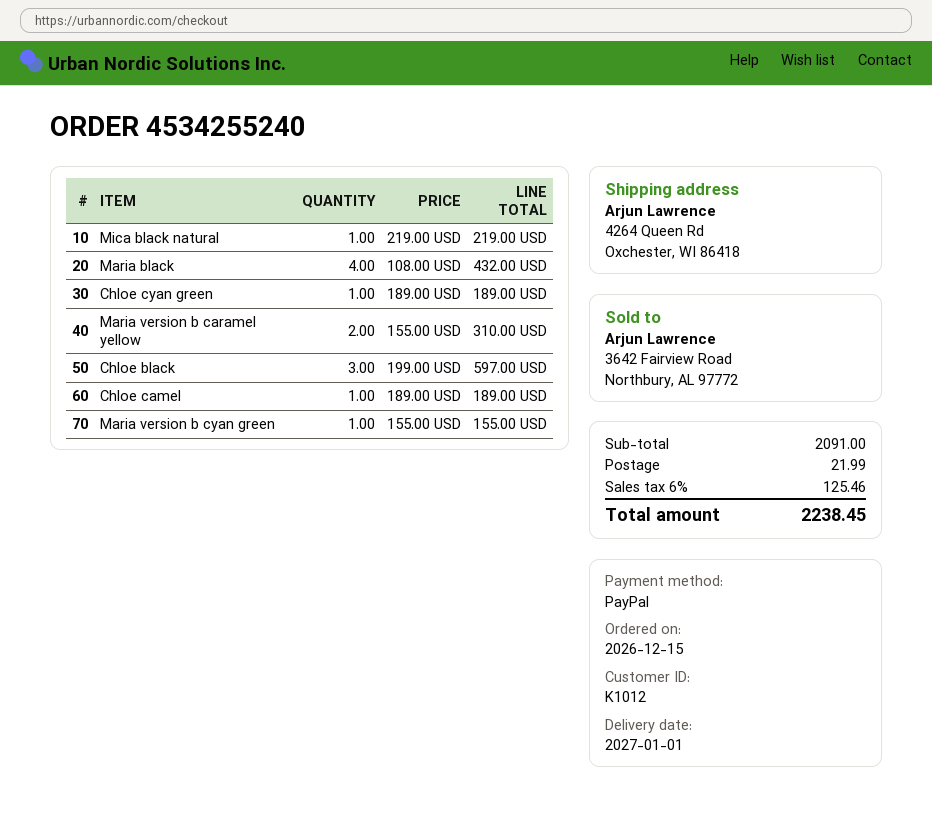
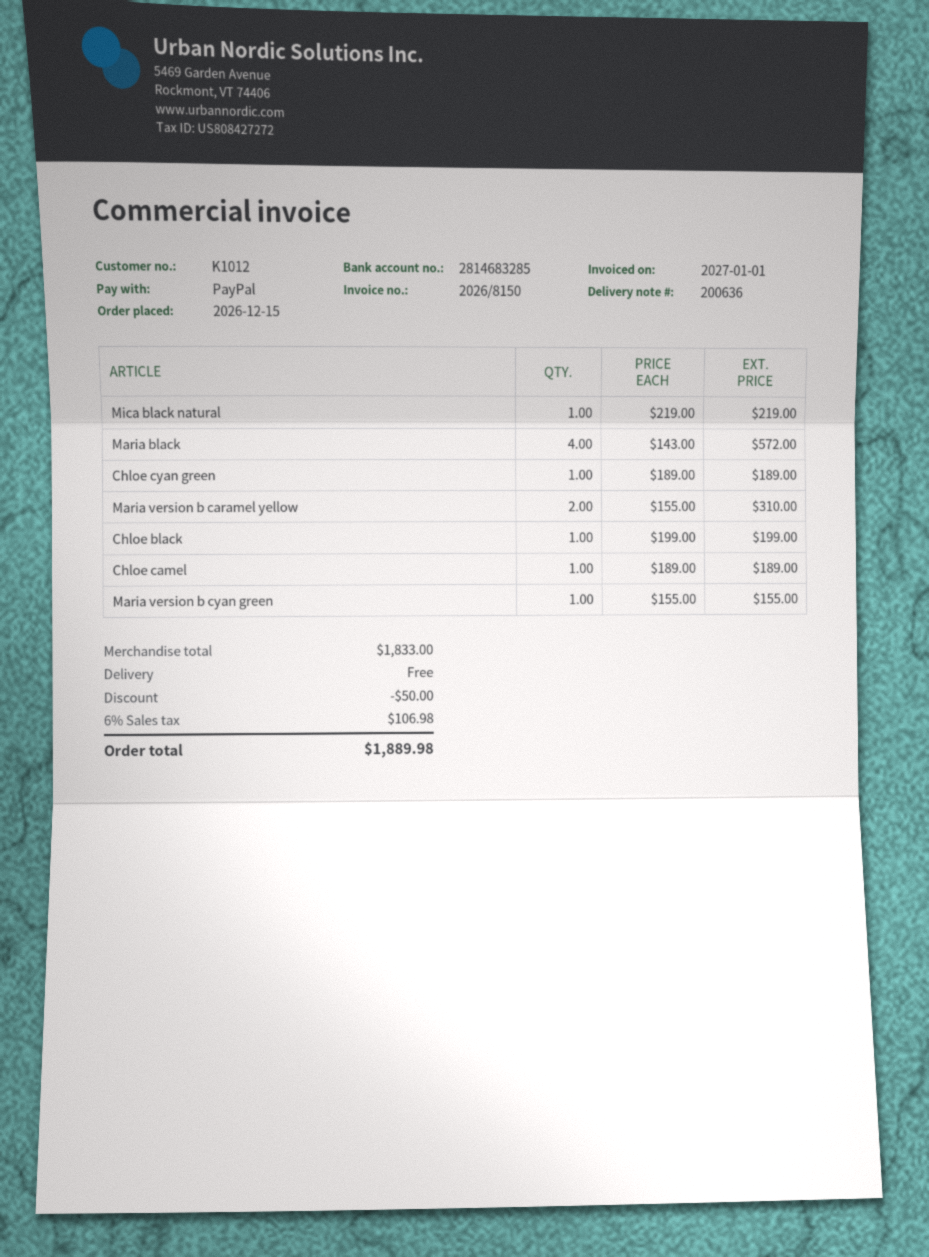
Maria black: 4 x 108.00 = 432.00 -> 4 x 143.00 = 572.00
Chloe black: 3 x 199.00 = 597.00 -> 1 x 199.00 = 199.00
subtotal: 2091.00 -> 1833.00
discount: none -> 50.00
shipping: 21.99 -> 0.00
tax: 6% = 125.46 -> 6% = 106.98
total: 2238.45 -> 1889.98

